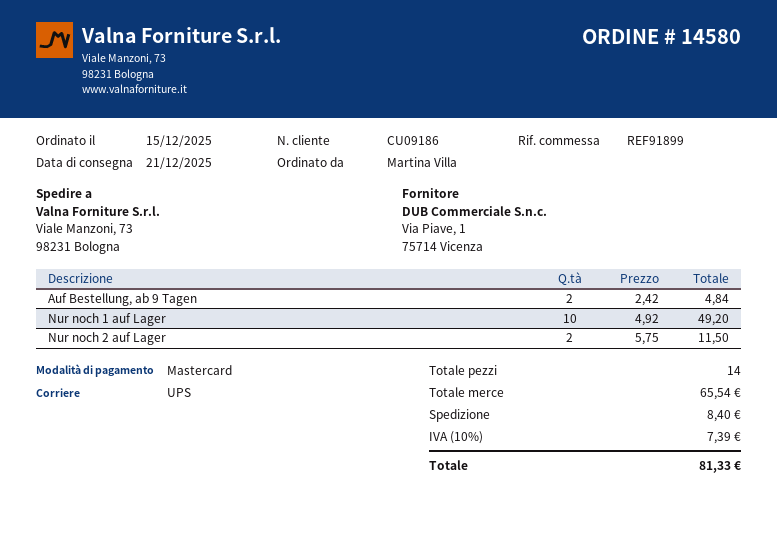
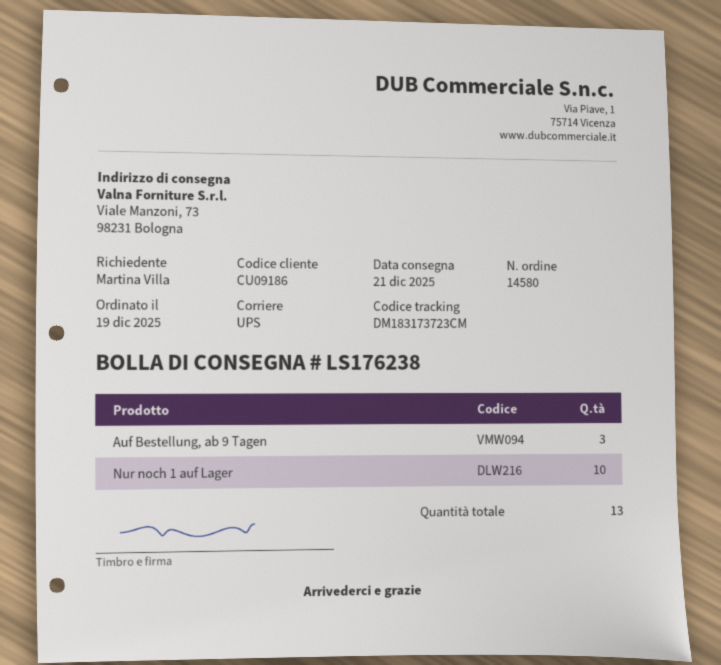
order date: 2025-12-15 -> 2025-12-19
Auf Bestellung, ab 9 Tagen: 2 -> 3
Nur noch 2 auf Lager: 2 -> none
total quantity: 14 -> 13

